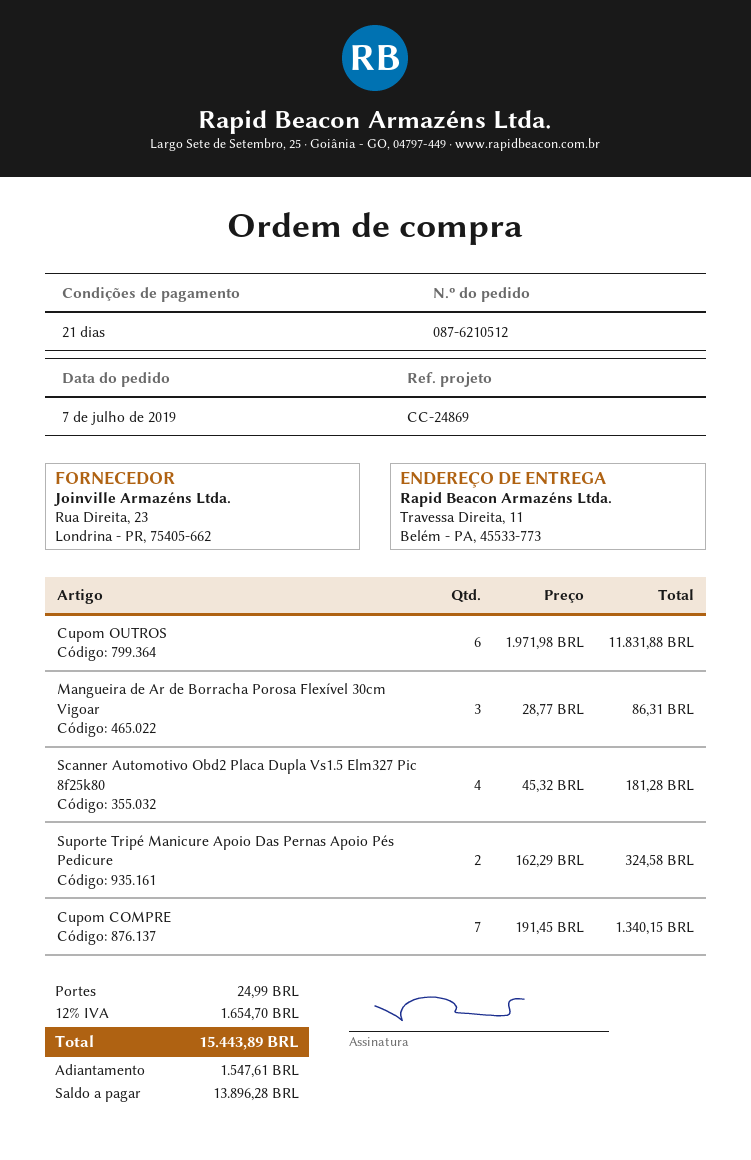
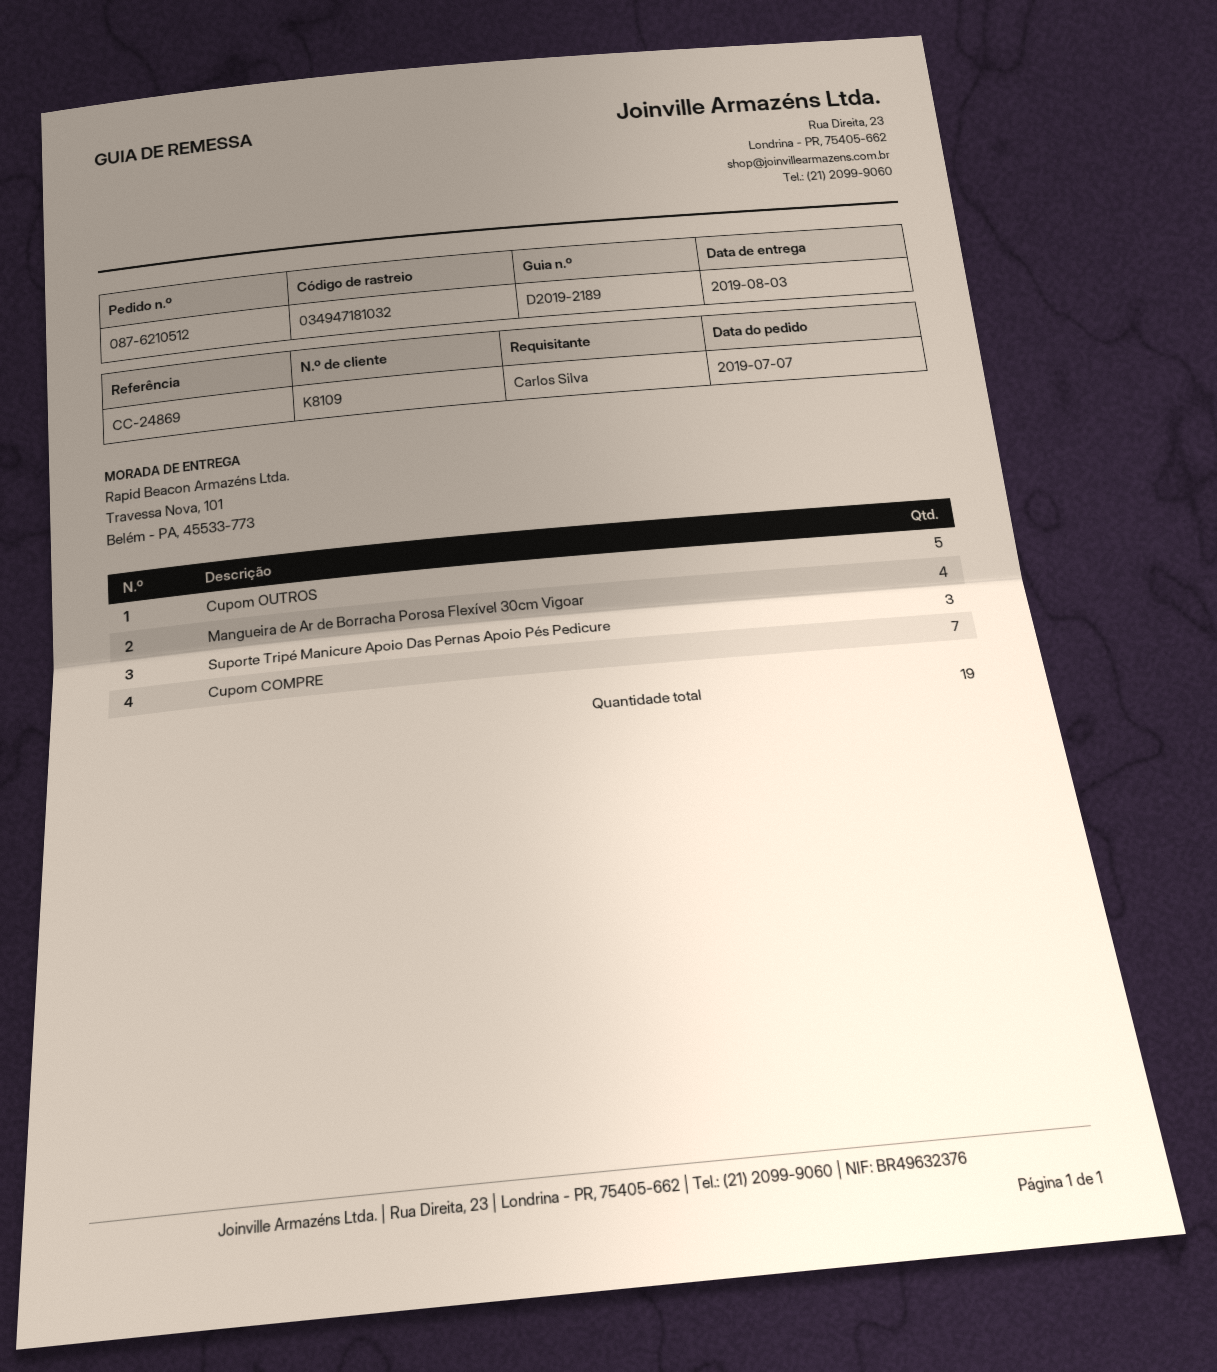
ship to: Travessa Direita, 11, Belém - PA, 45533-773 -> Travessa Nova, 101, Belém - PA, 45533-773
Cupom OUTROS: 6 -> 5
Mangueira de Ar de Borracha Porosa Flexível 30cm Vigoar: 3 -> 4
Scanner Automotivo Obd2 Placa Dupla Vs1.5 Elm327 Pic 8f25k80: 4 -> none
Suporte Tripé Manicure Apoio Das Pernas Apoio Pés Pedicure: 2 -> 3

